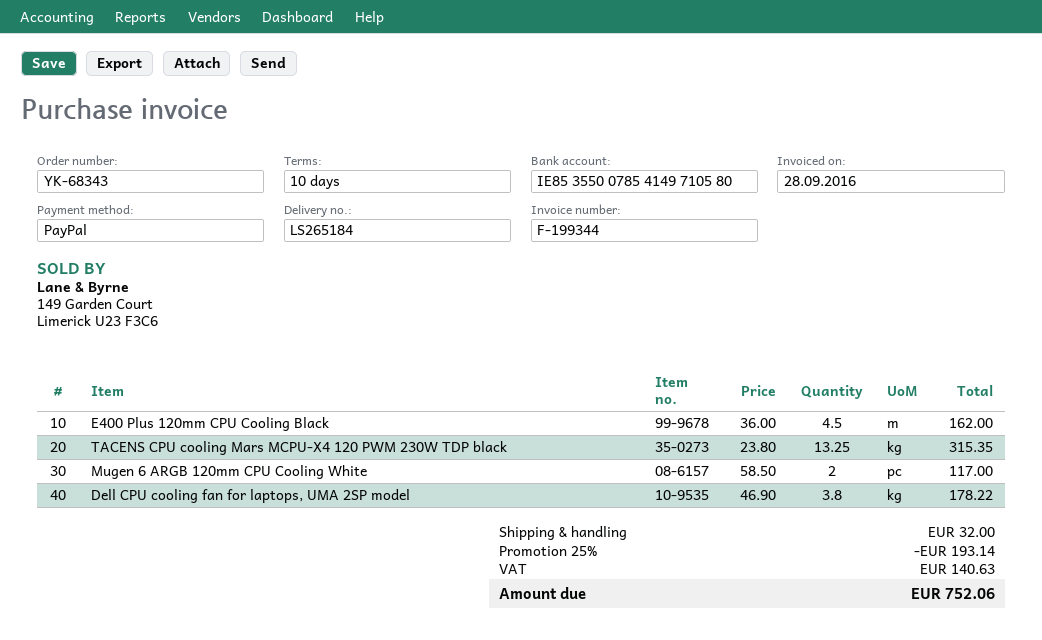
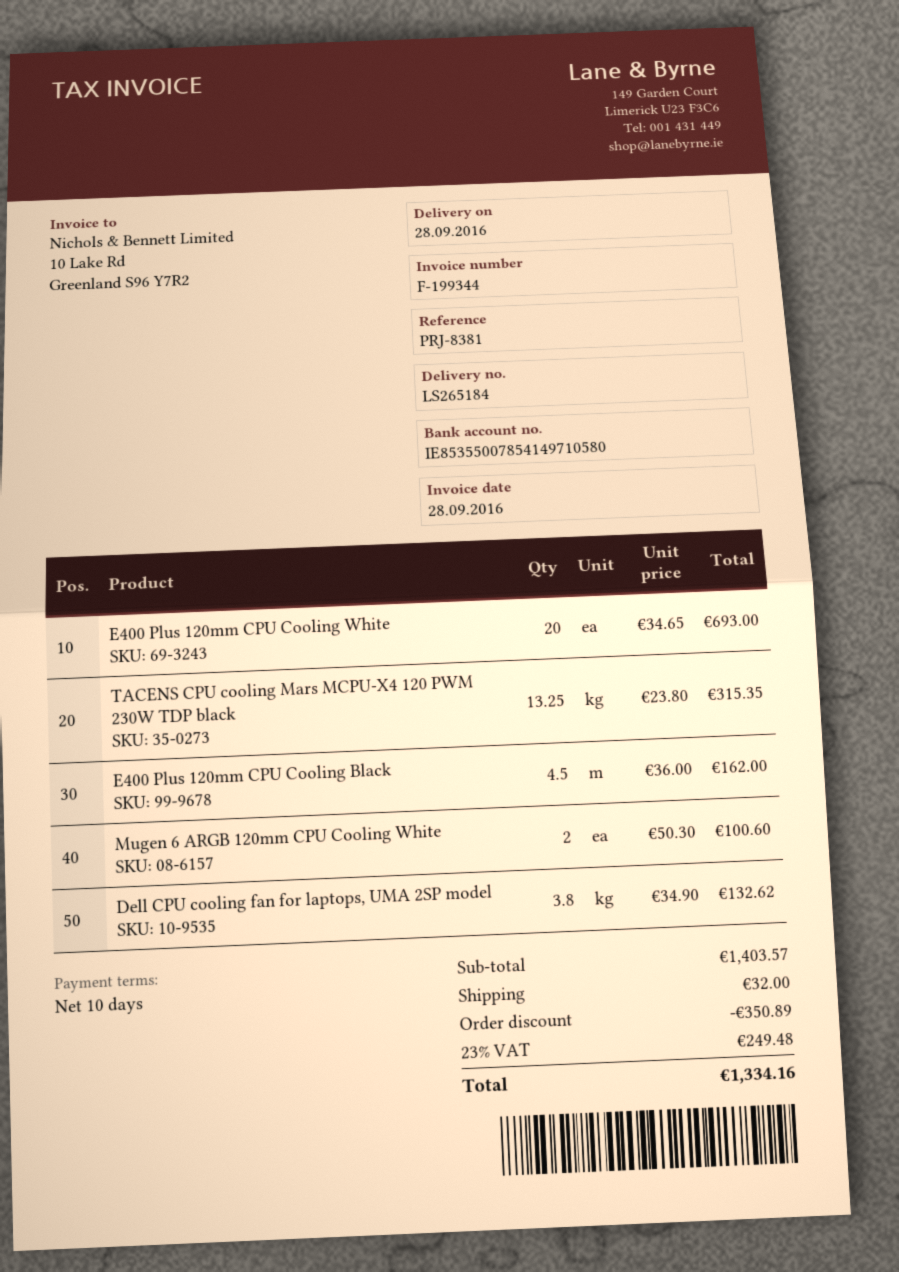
Mugen 6 ARGB 120mm CPU Cooling White: 2 x 58.50 = 117.00 -> 2 x 50.30 = 100.60
Dell CPU cooling fan for laptops, UMA 2SP model: 3.8 x 46.90 = 178.22 -> 3.8 x 34.90 = 132.62
E400 Plus 120mm CPU Cooling White: none -> 20 x 34.65 = 693.00
discount: 193.14 -> 350.89
tax: 140.63 -> 249.48
total: 752.06 -> 1334.16

